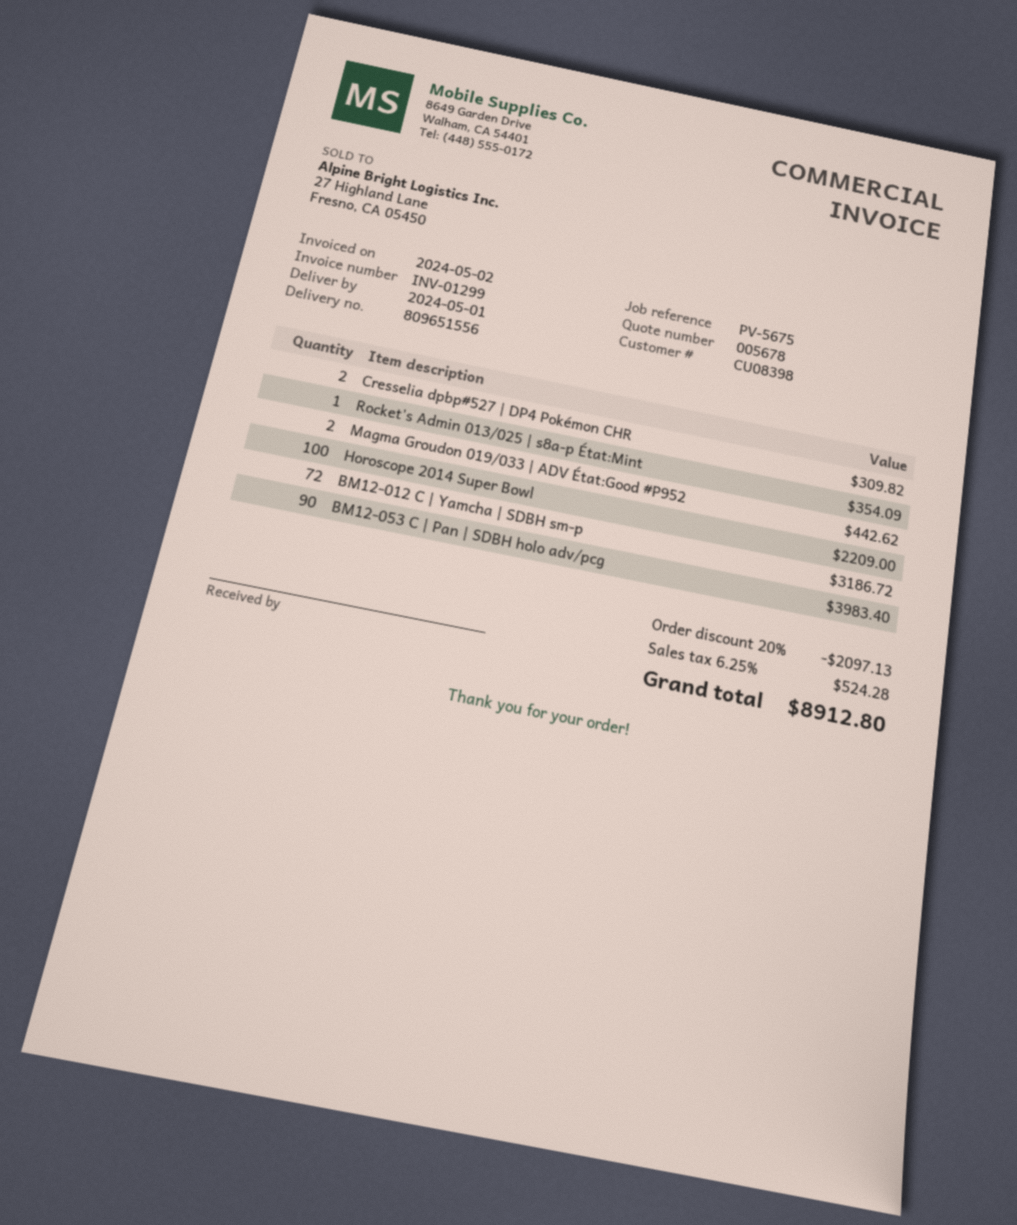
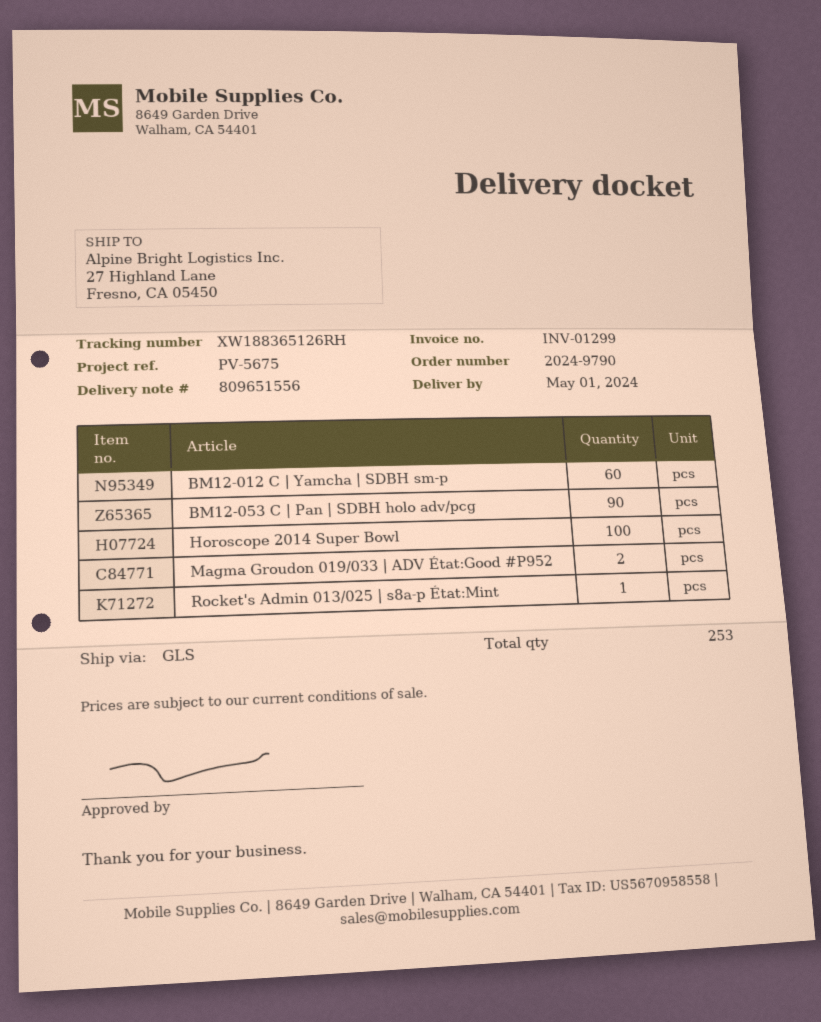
Cresselia dpbp#527 | DP4 Pokémon CHR: 2 -> none
BM12-012 C | Yamcha | SDBH sm-p: 72 -> 60

